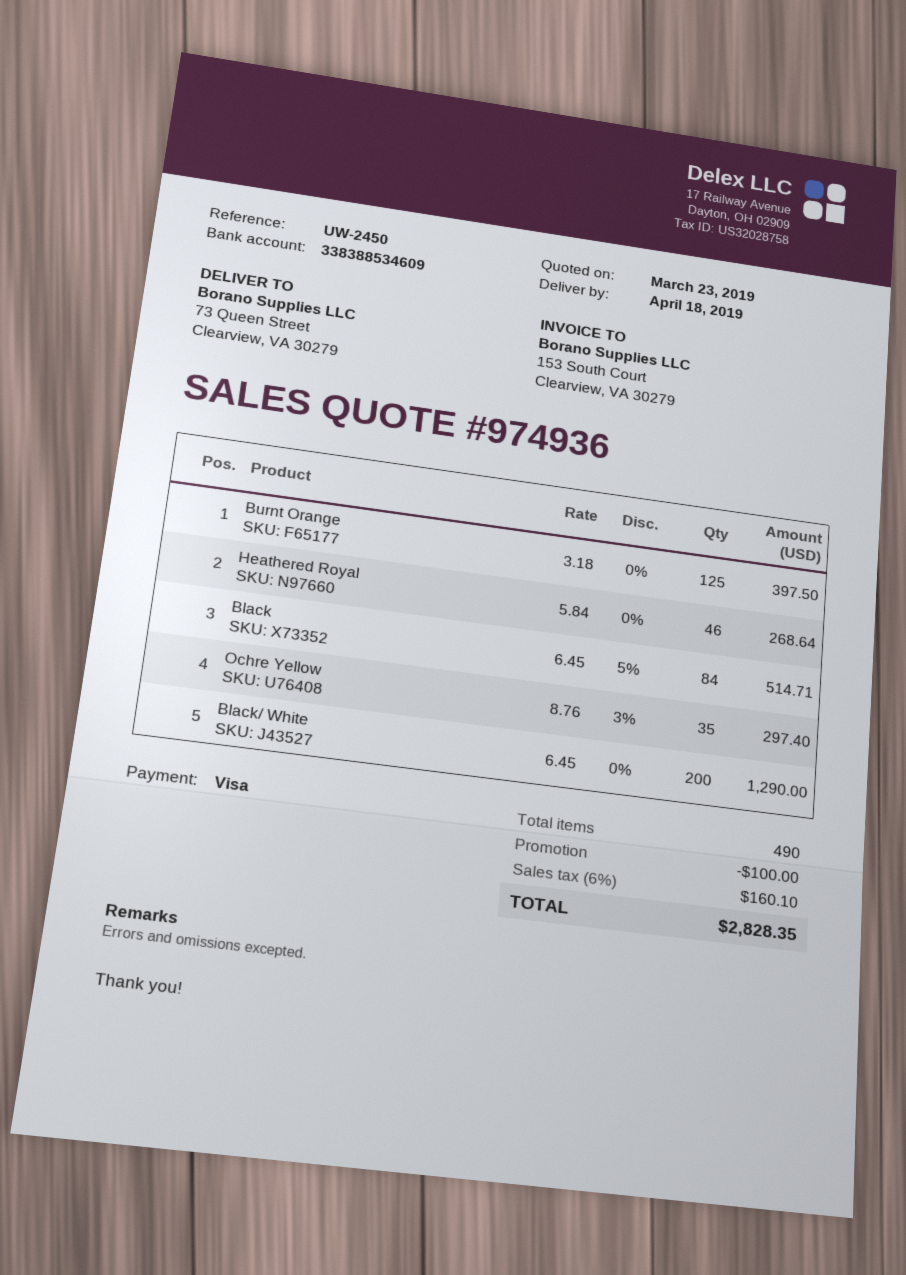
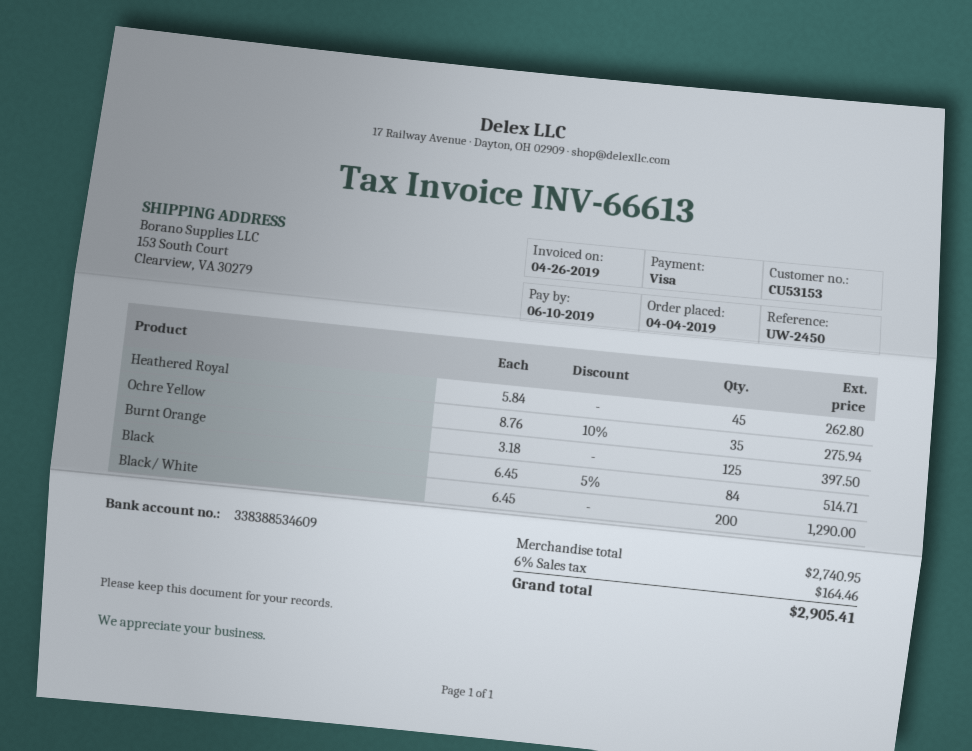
ship to: 73 Queen Street, Clearview, VA 30279 -> 153 South Court, Clearview, VA 30279
Heathered Royal: 46 x 5.84 = 268.64 -> 45 x 5.84 = 262.80
Ochre Yellow: 35 x 8.76 - 3% = 297.40 -> 35 x 8.76 - 10% = 275.94
discount: 100.00 -> none
tax: 6% = 160.10 -> 6% = 164.46
total: 2828.35 -> 2905.41

